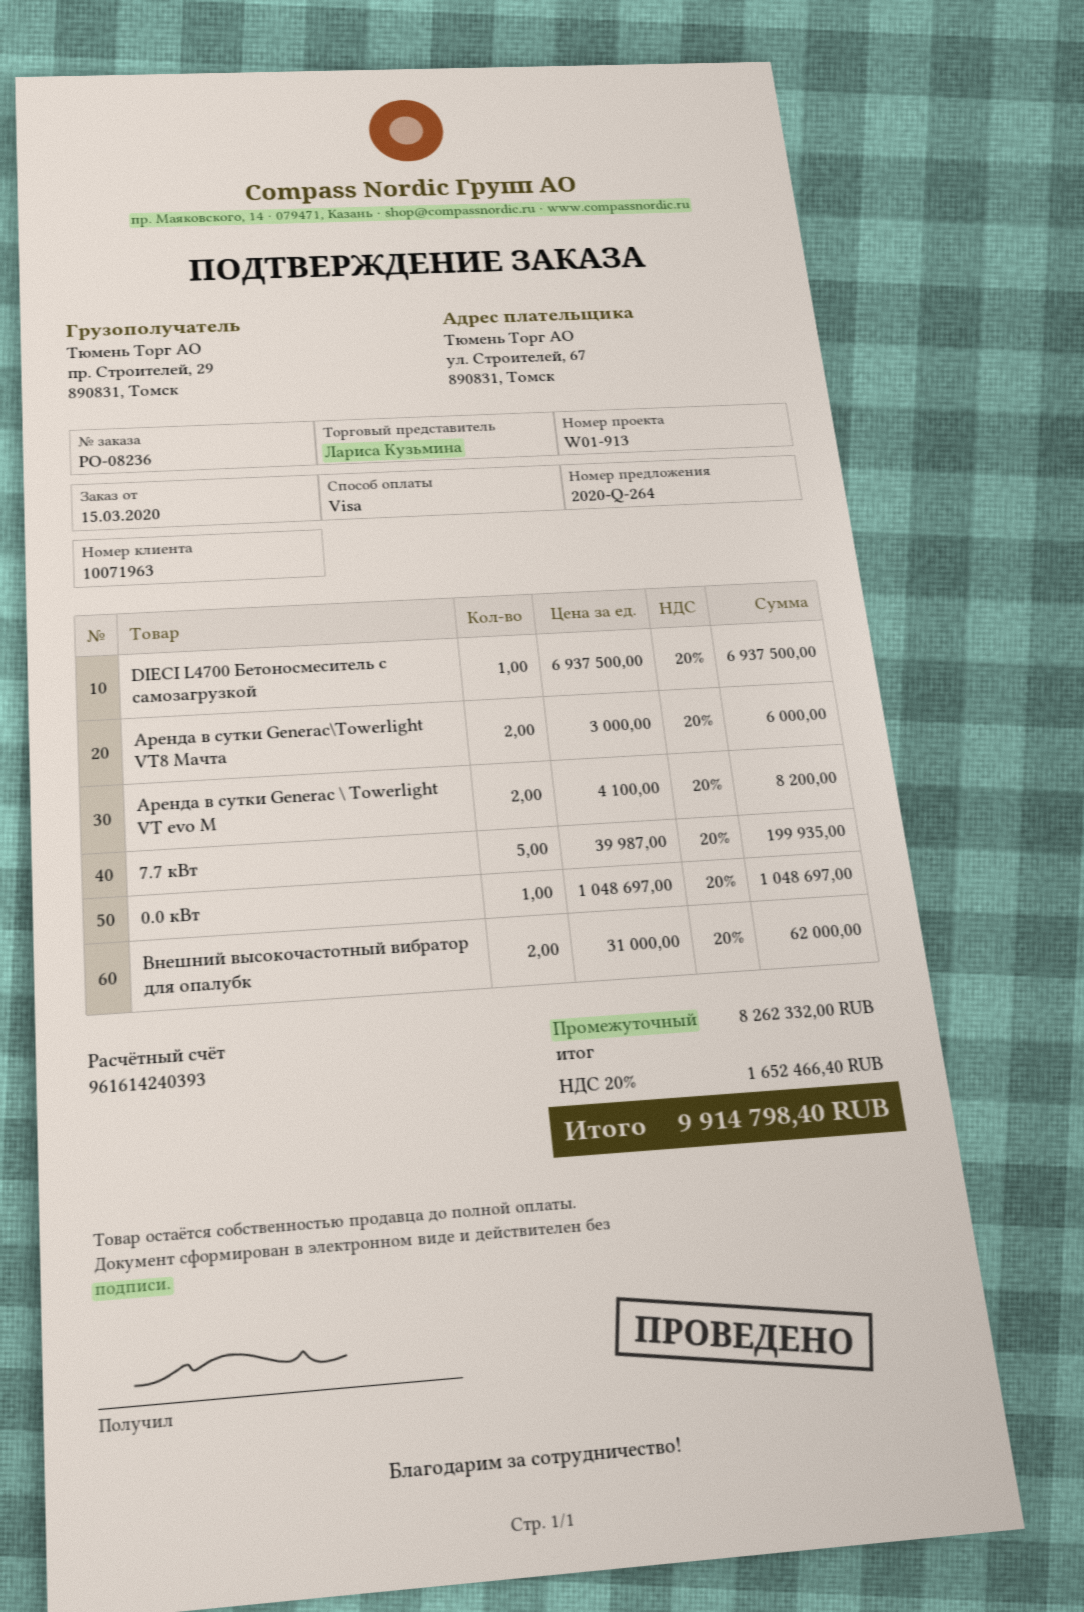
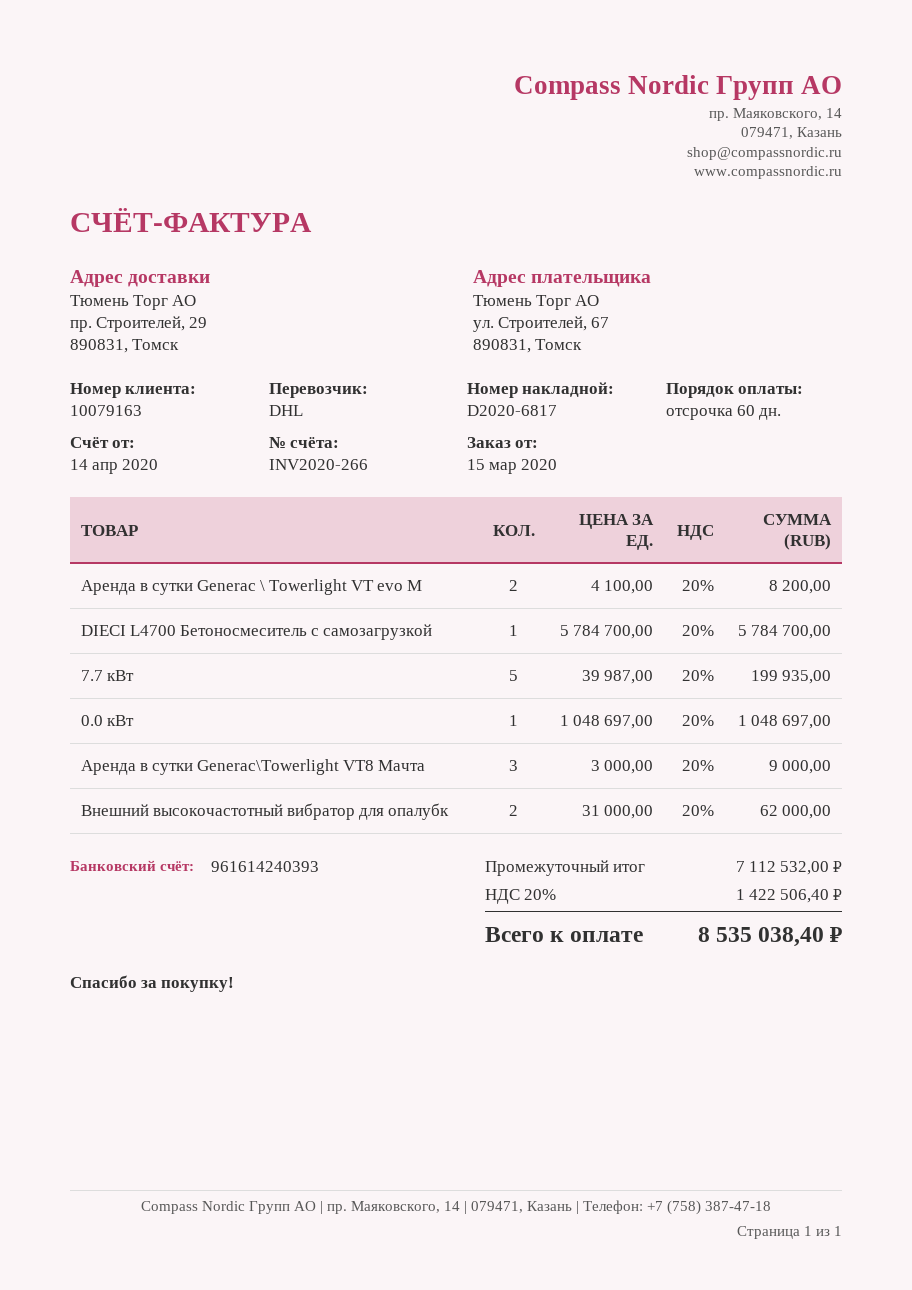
customer number: 10071963 -> 10079163
DIECI L4700 Бетоносмеситель с самозагрузкой: 1 x 6937500.00 = 6937500.00 -> 1 x 5784700.00 = 5784700.00
Аренда в сутки Generac\Towerlight VT8 Мачта: 2 x 3000.00 = 6000.00 -> 3 x 3000.00 = 9000.00
subtotal: 8262332.00 -> 7112532.00
tax: 20% = 1652466.40 -> 20% = 1422506.40
total: 9914798.40 -> 8535038.40

